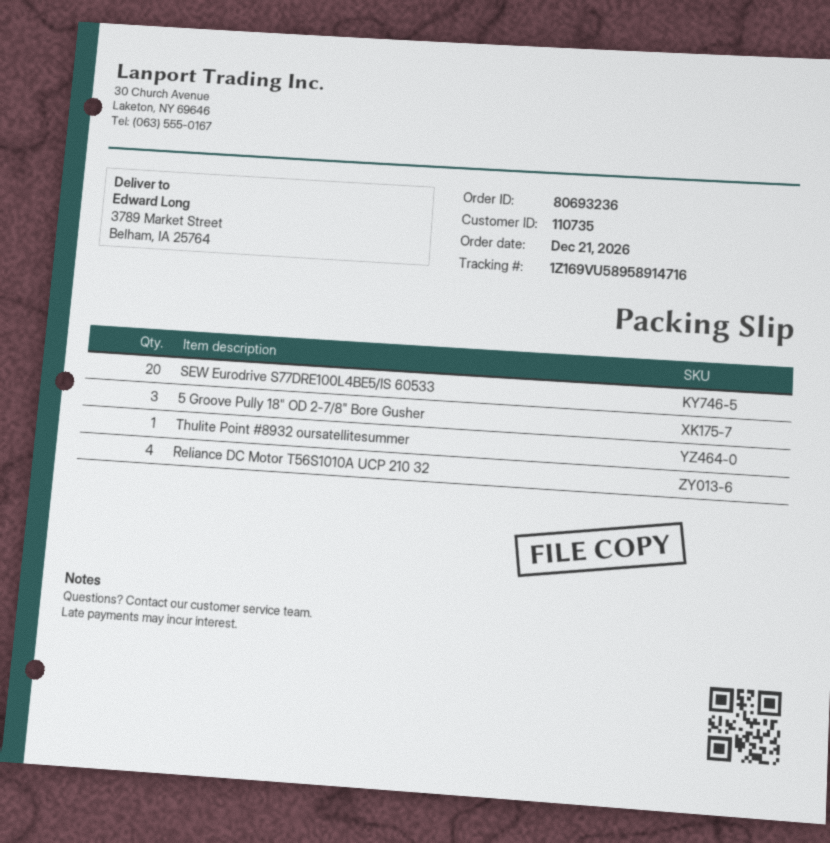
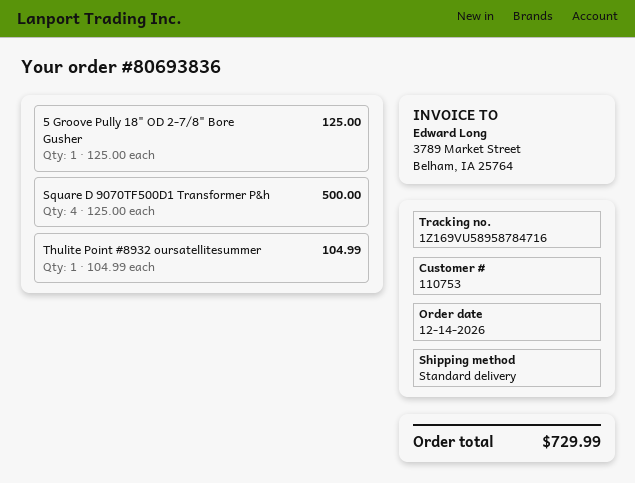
order number: 80693236 -> 80693836
order date: 2026-12-21 -> 2026-12-14
customer number: 110735 -> 110753
tracking number: 1Z169VU58958914716 -> 1Z169VU58958784716
SEW Eurodrive S77DRE100L4BE5/IS 60533: 20 -> none
5 Groove Pully 18" OD 2-7/8" Bore Gusher: 3 -> 1
Reliance DC Motor T56S1010A UCP 210 32: 4 -> none
Square D 9070TF500D1 Transformer P&h: none -> 4

